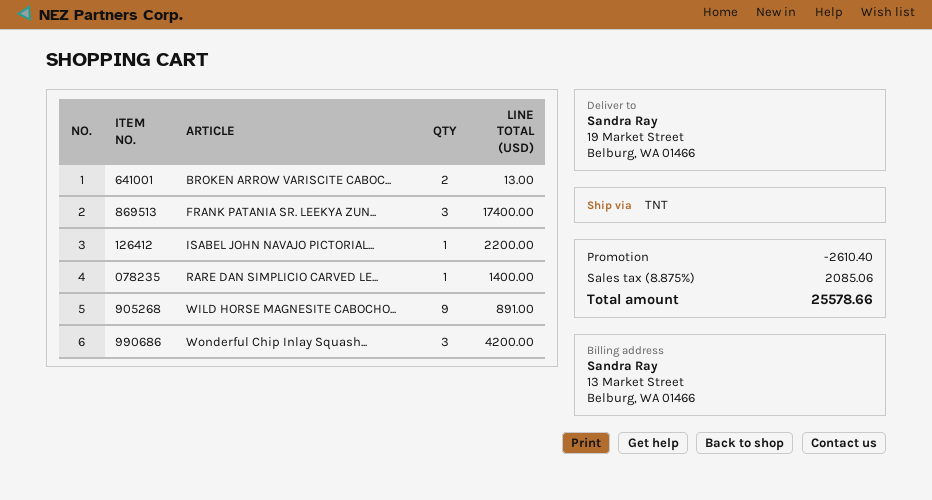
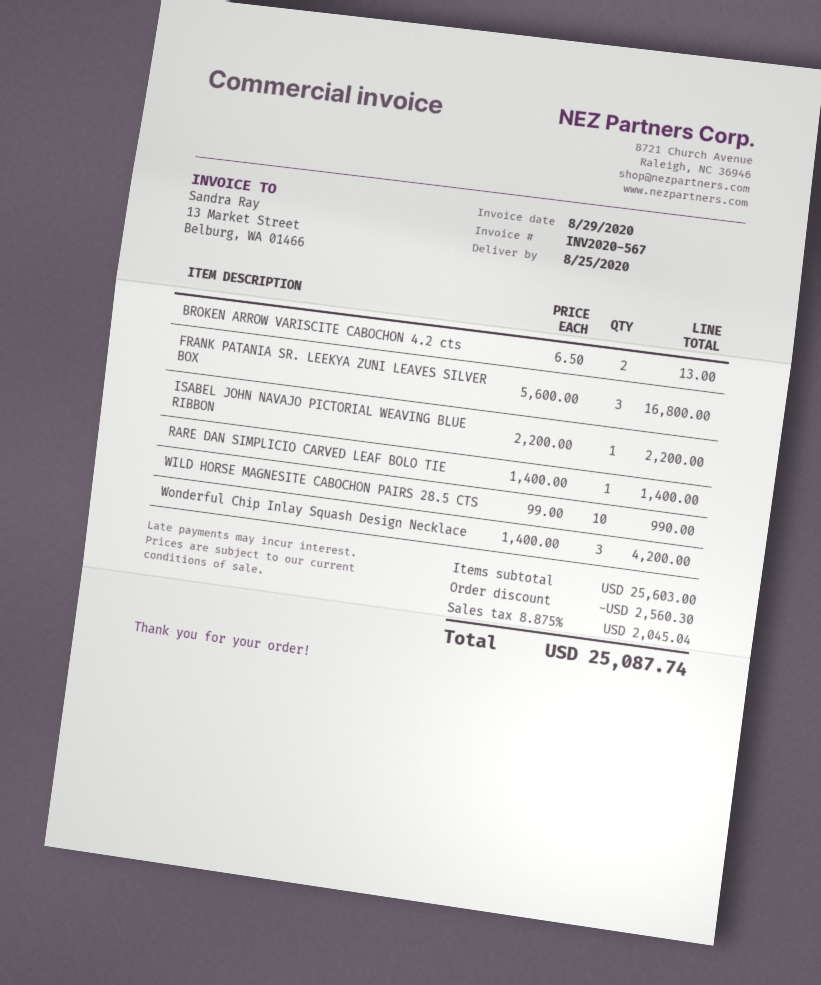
FRANK PATANIA SR. LEEKYA ZUN...: 3 for 17400.00 -> 3 for 16800.00
WILD HORSE MAGNESITE CABOCHO...: 9 for 891.00 -> 10 for 990.00
discount: 2610.40 -> 2560.30
tax: 8.875% = 2085.06 -> 8.875% = 2045.04
total: 25578.66 -> 25087.74

